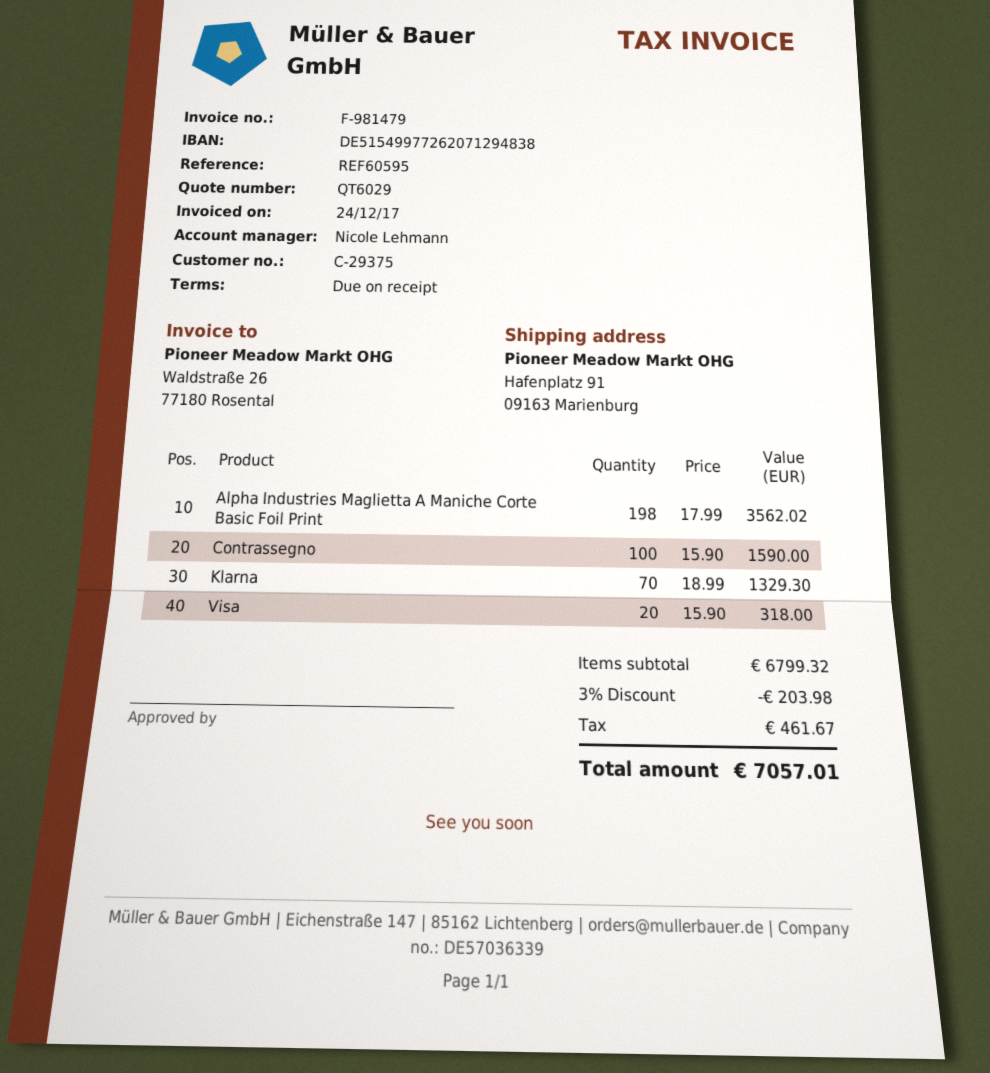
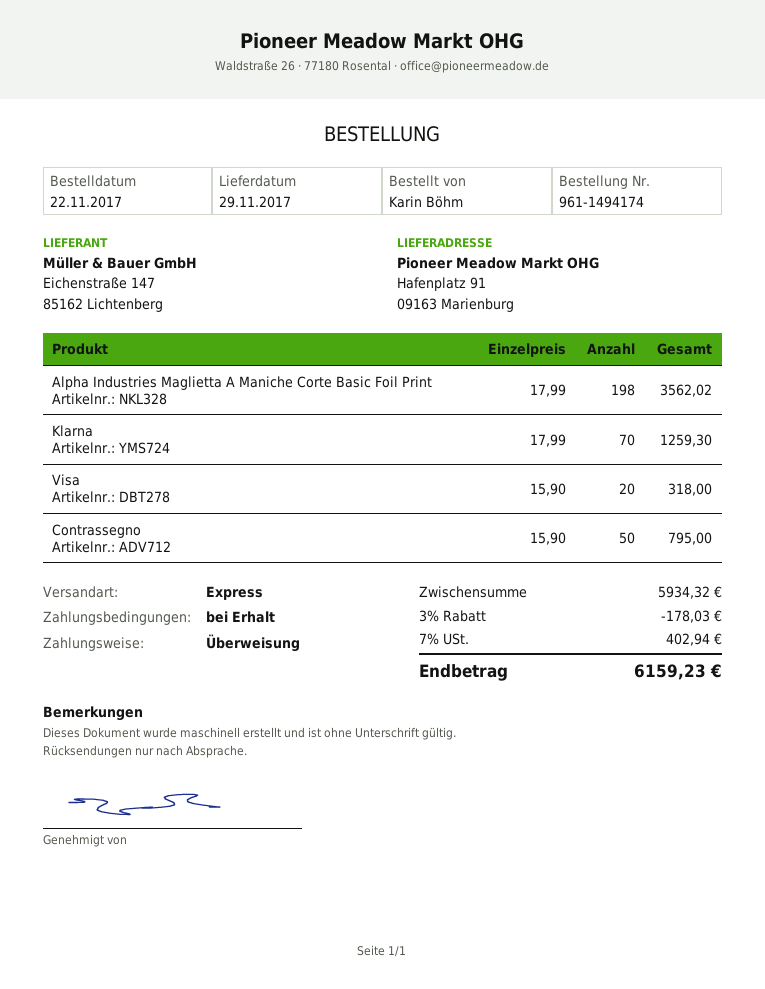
Contrassegno: 100 x 15.90 = 1590.00 -> 50 x 15.90 = 795.00
Klarna: 70 x 18.99 = 1329.30 -> 70 x 17.99 = 1259.30
subtotal: 6799.32 -> 5934.32
discount: 3% = 203.98 -> 3% = 178.03
tax: 461.67 -> 402.94
total: 7057.01 -> 6159.23

